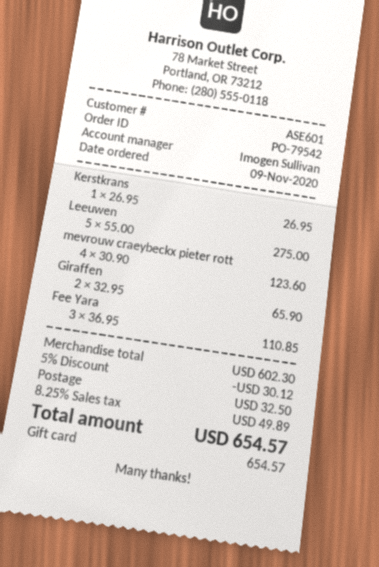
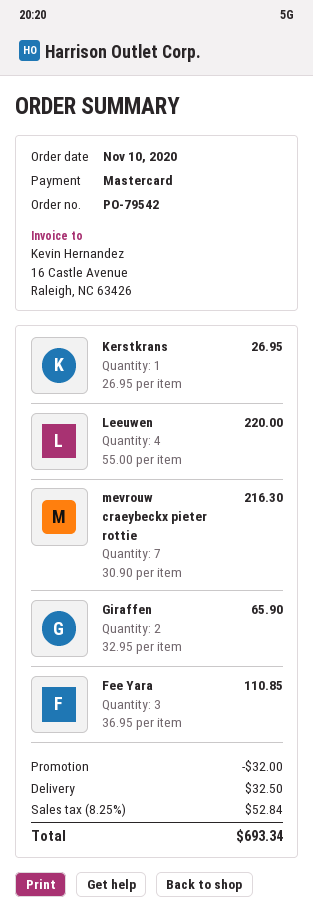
order date: 2020-11-09 -> 2020-11-10
payment method: gift card -> Mastercard
Leeuwen: 5 x 55.00 = 275.00 -> 4 x 55.00 = 220.00
mevrouw craeybeckx pieter rott: 4 x 30.90 = 123.60 -> 7 x 30.90 = 216.30
discount: 30.12 -> 32.00
tax: 8.25% = 49.89 -> 8.25% = 52.84
total: 654.57 -> 693.34

